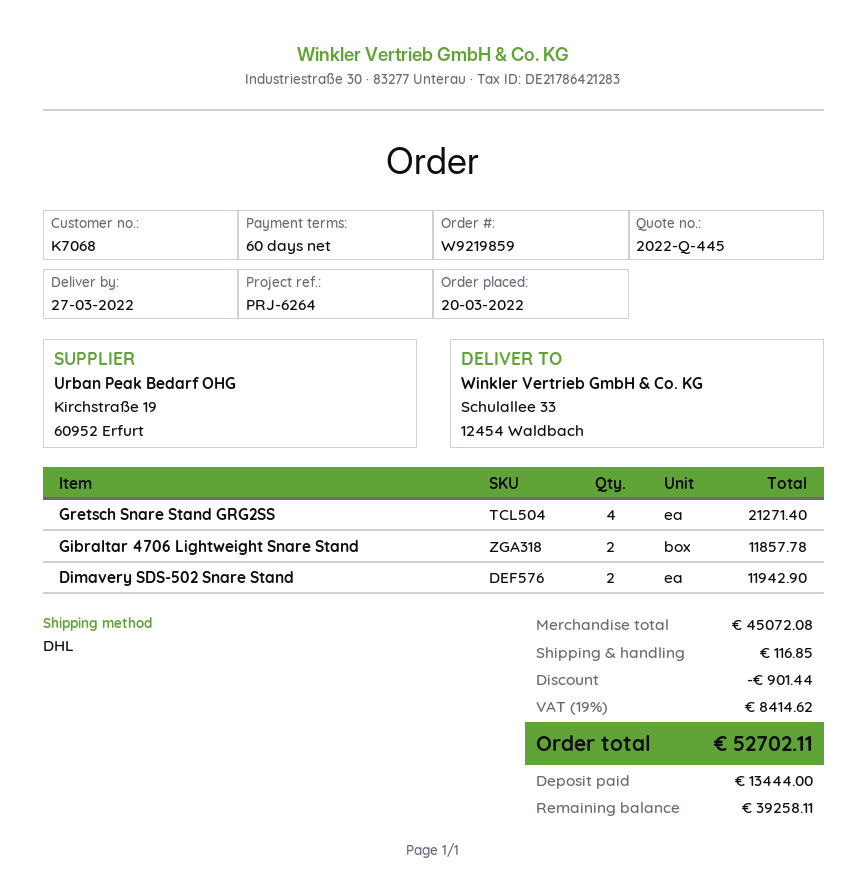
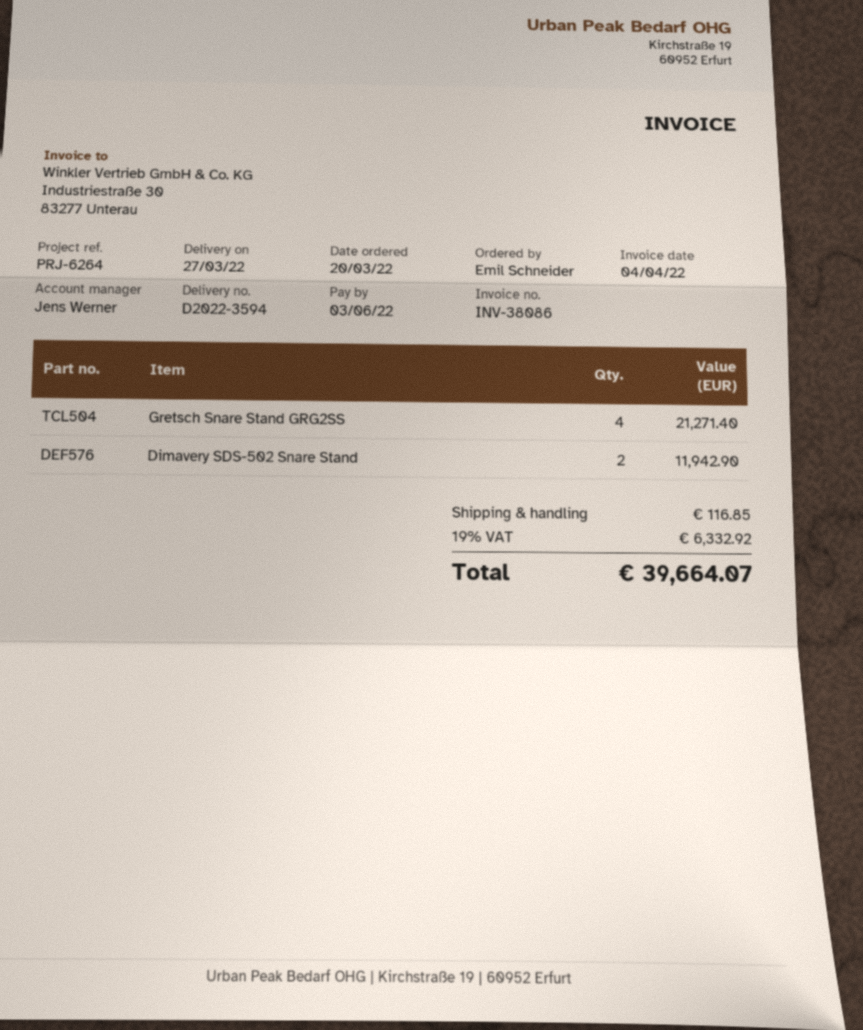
Gibraltar 4706 Lightweight Snare Stand: 2 for 11857.78 -> none
discount: 901.44 -> none
tax: 19% = 8414.62 -> 19% = 6332.92
total: 52702.11 -> 39664.07

